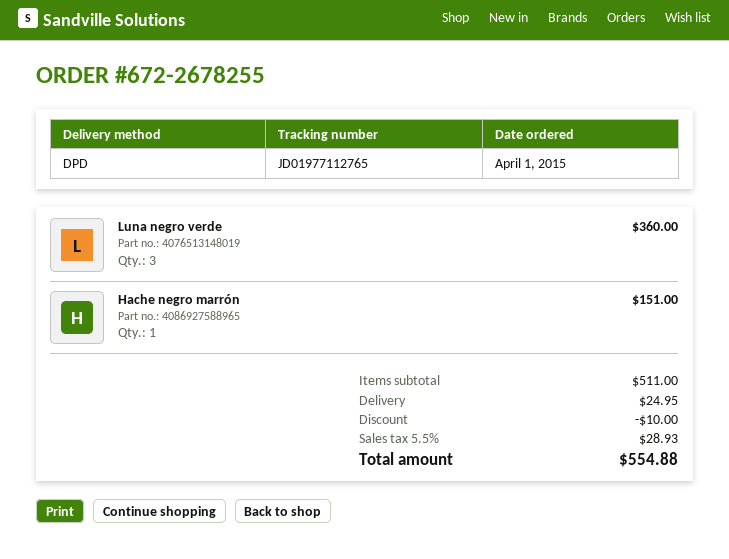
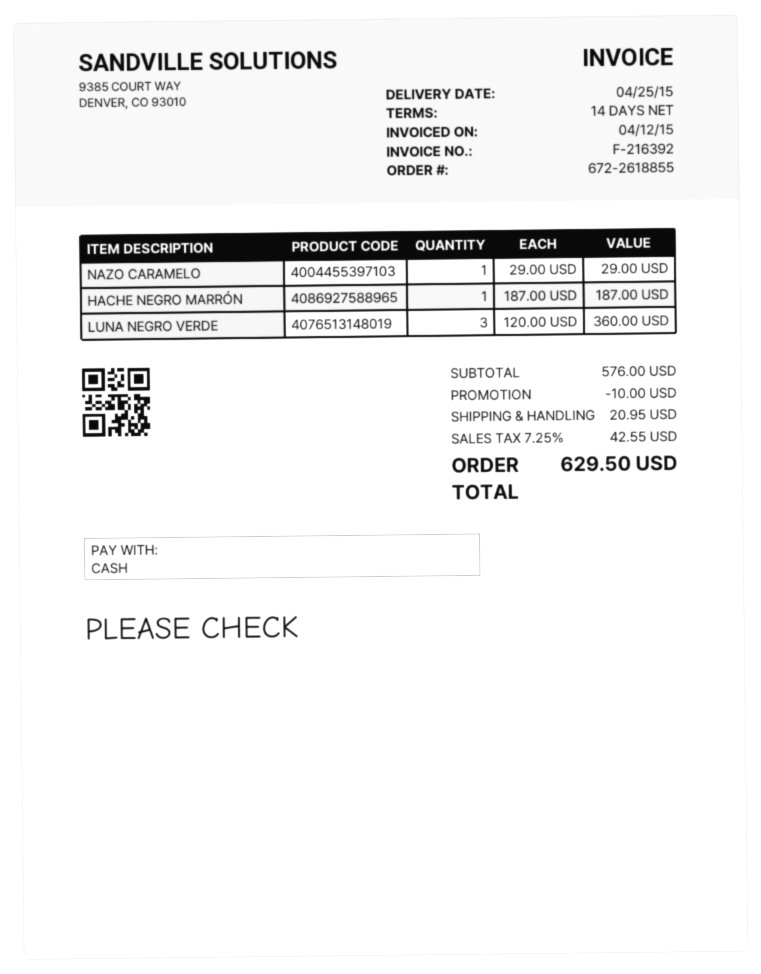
order number: 672-2678255 -> 672-2618855
Hache negro marrón: 1 for 151.00 -> 1 for 187.00
NAZO CARAMELO: none -> 1 for 29.00
subtotal: 511.00 -> 576.00
shipping: 24.95 -> 20.95
tax: 5.5% = 28.93 -> 7.25% = 42.55
total: 554.88 -> 629.50

